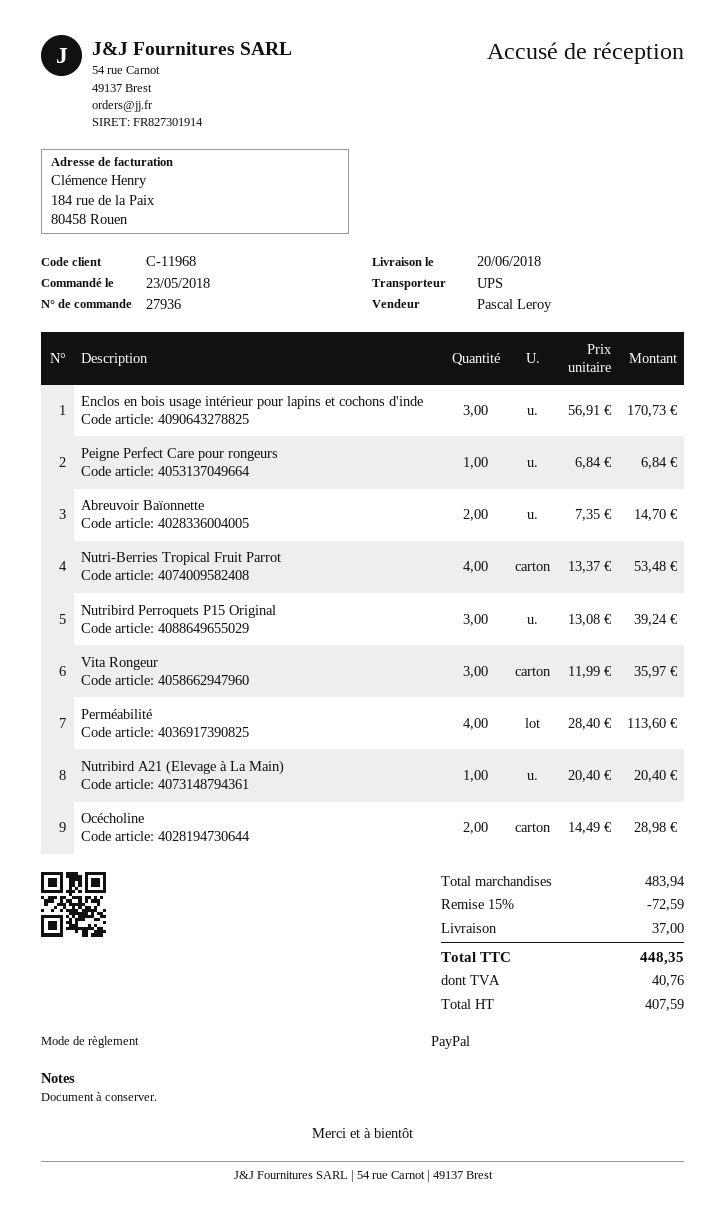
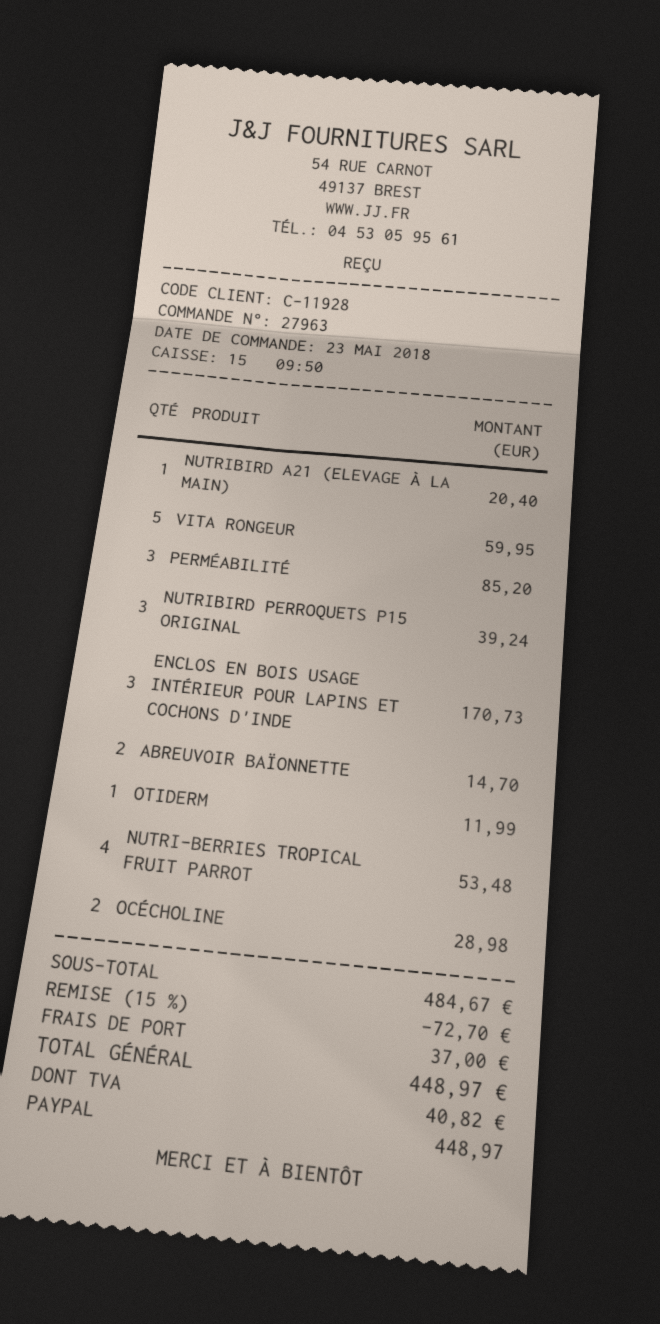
order number: 27936 -> 27963
customer number: C-11968 -> C-11928
Peigne Perfect Care pour rongeurs: 1 for 6.84 -> none
Vita Rongeur: 3 for 35.97 -> 5 for 59.95
Perméabilité: 4 for 113.60 -> 3 for 85.20
OTIDERM: none -> 1 for 11.99
subtotal: 483.94 -> 484.67
discount: 15% = 72.59 -> 15% = 72.70
tax: 40.76 -> 40.82
total: 448.35 -> 448.97

